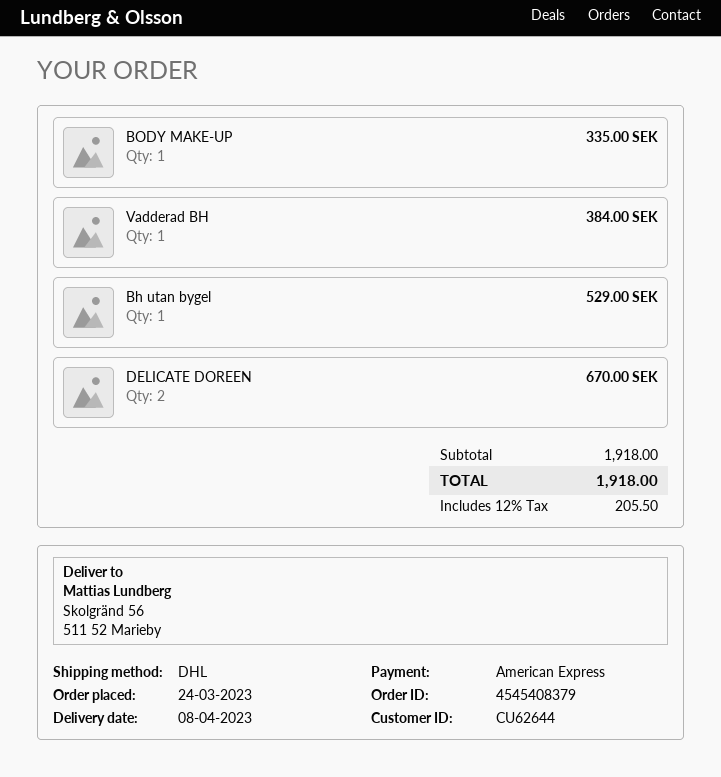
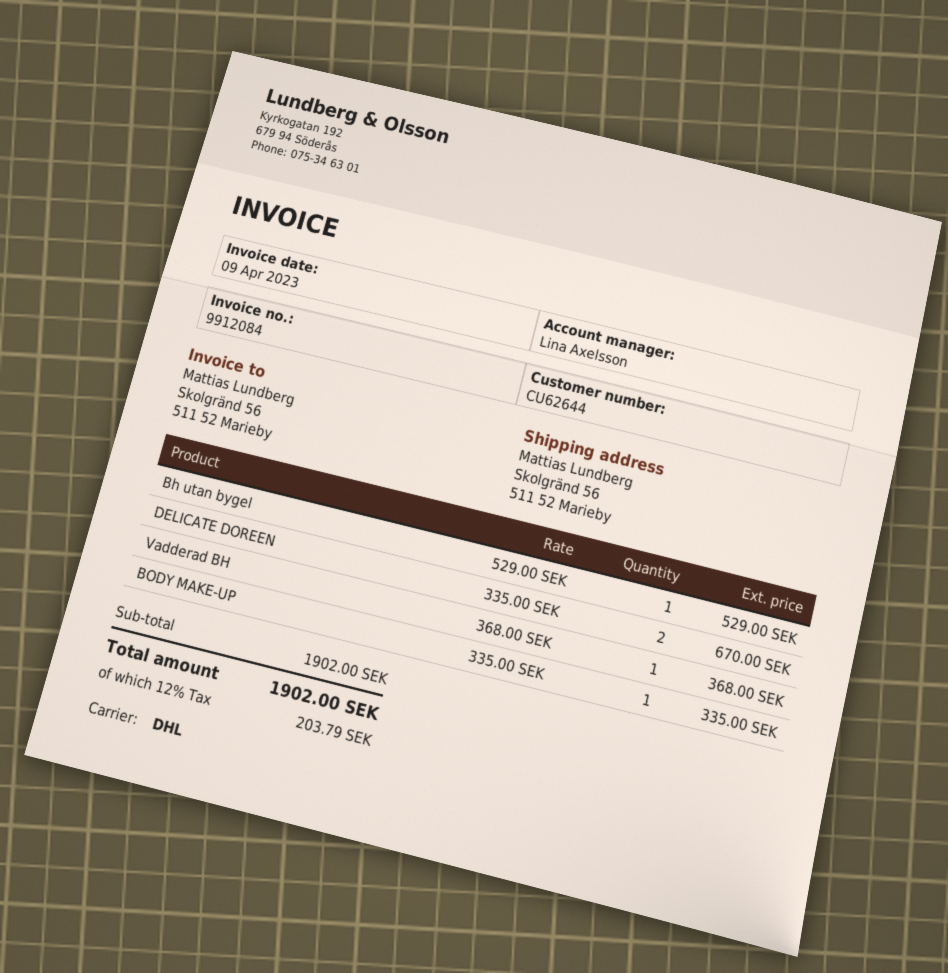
Vadderad BH: 1 for 384.00 -> 1 for 368.00
subtotal: 1918.00 -> 1902.00
tax: 12% = 205.50 -> 12% = 203.79
total: 1918.00 -> 1902.00

